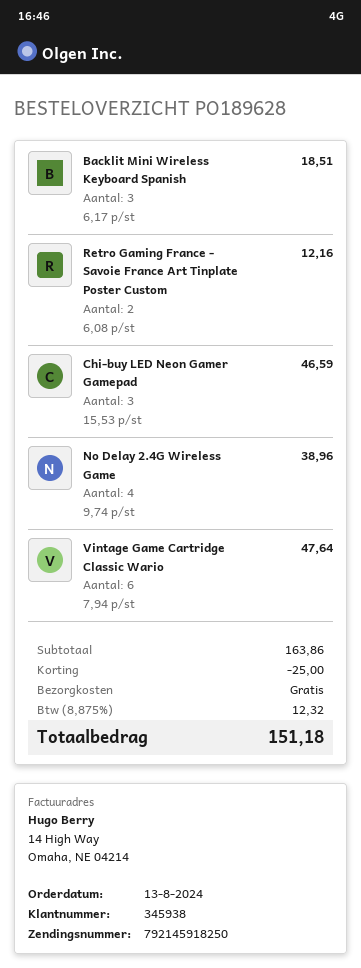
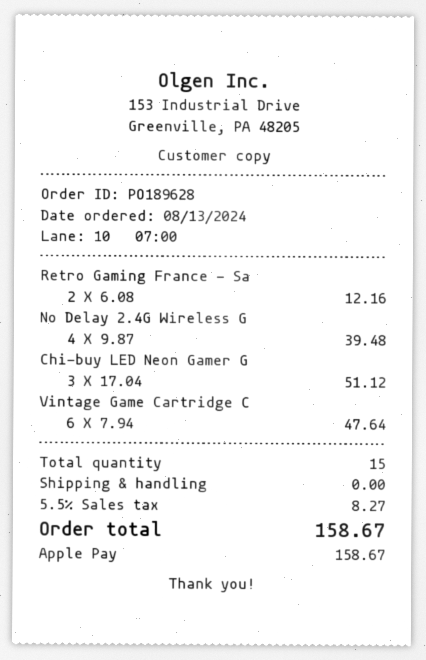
Backlit Mini Wireless Keyboard Spanish: 3 x 6.17 = 18.51 -> none
Chi-buy LED Neon Gamer Gamepad: 3 x 15.53 = 46.59 -> 3 x 17.04 = 51.12
No Delay 2.4G Wireless Game: 4 x 9.74 = 38.96 -> 4 x 9.87 = 39.48
discount: 25.00 -> none
tax: 8.875% = 12.32 -> 5.5% = 8.27
total: 151.18 -> 158.67

